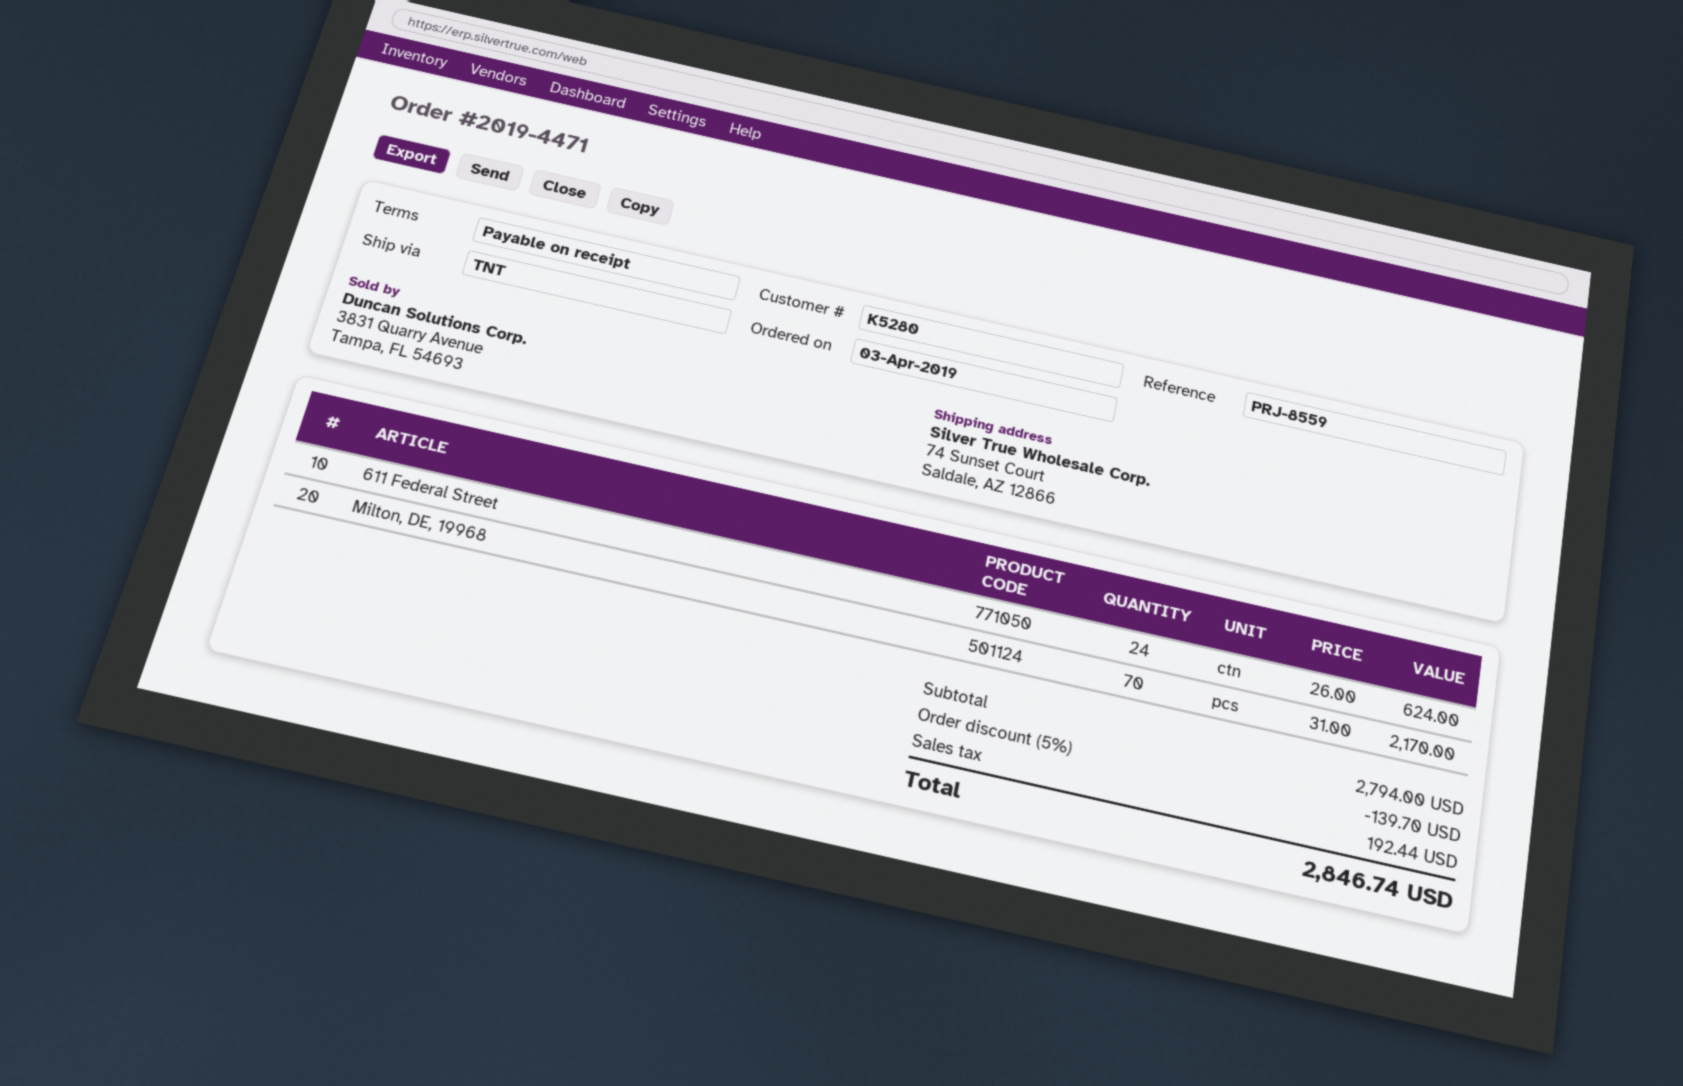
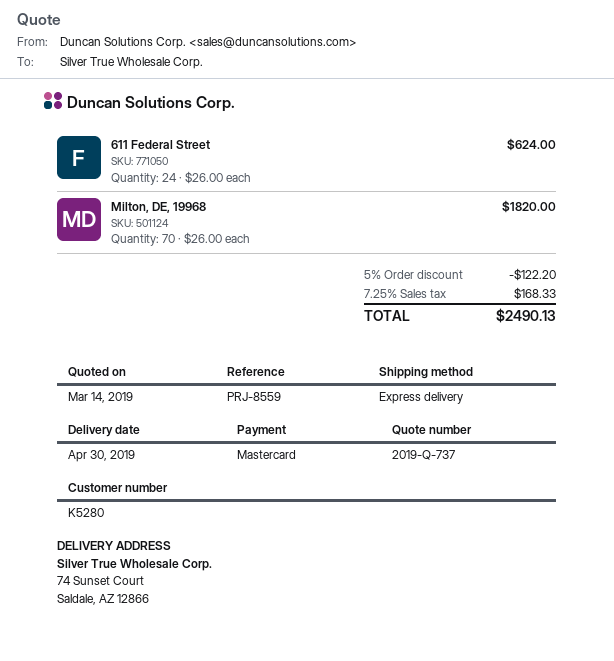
shipping method: TNT -> express
Milton, DE, 19968: 70 x 31.00 = 2170.00 -> 70 x 26.00 = 1820.00
discount: 5% = 139.70 -> 5% = 122.20
tax: 192.44 -> 168.33
total: 2846.74 -> 2490.13

